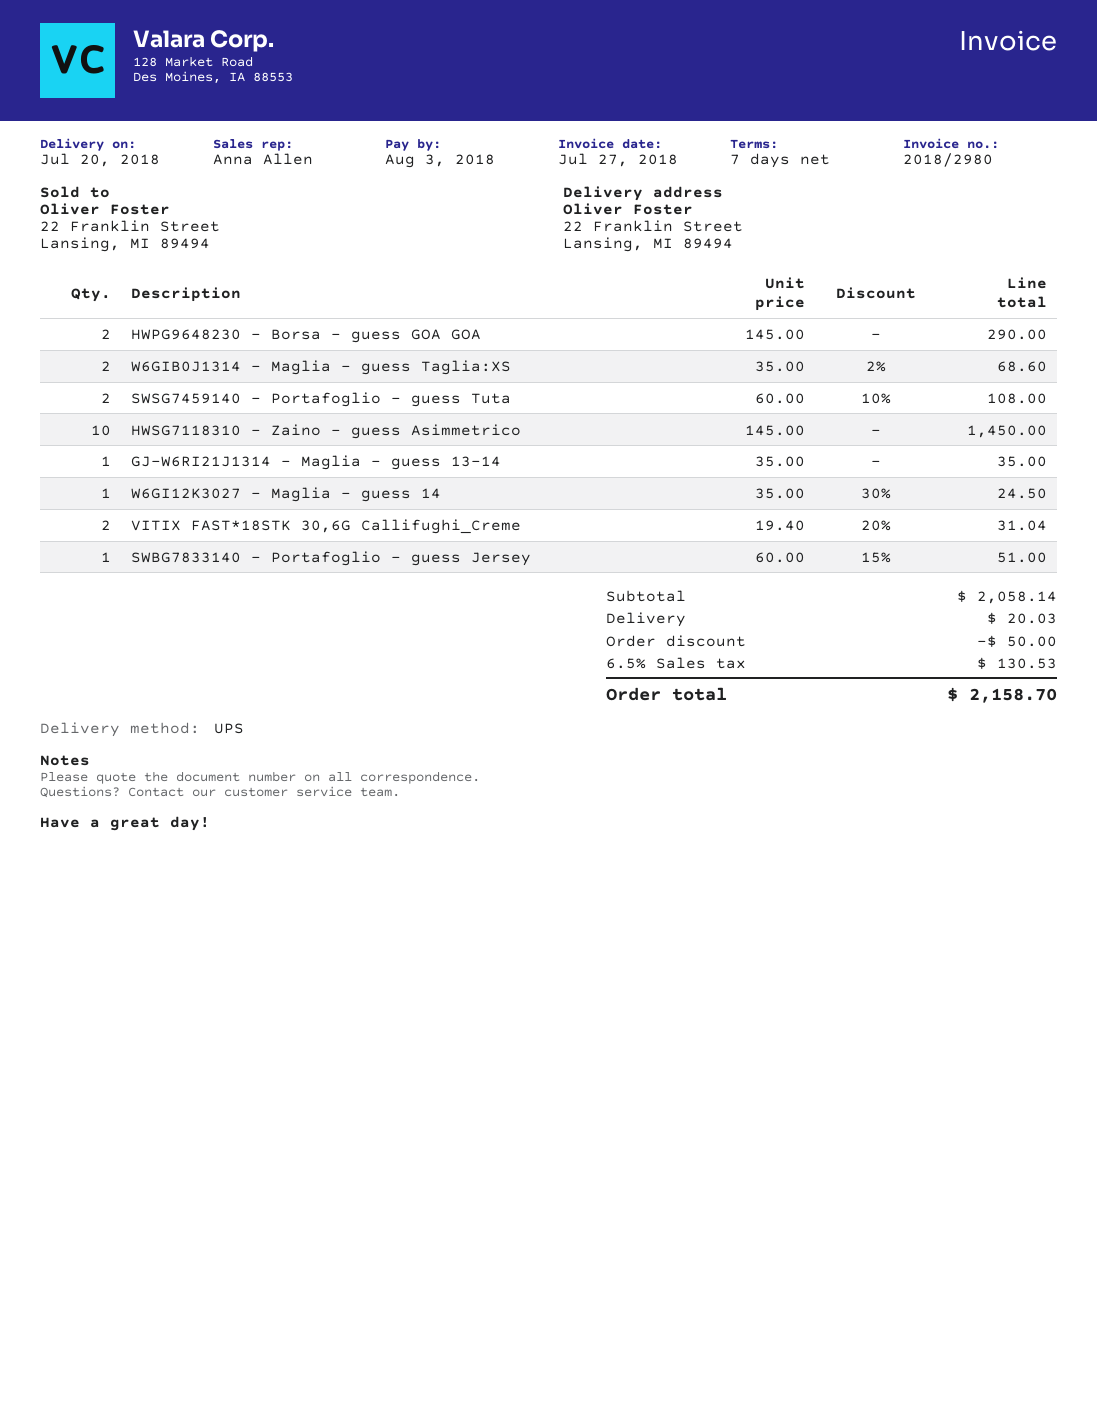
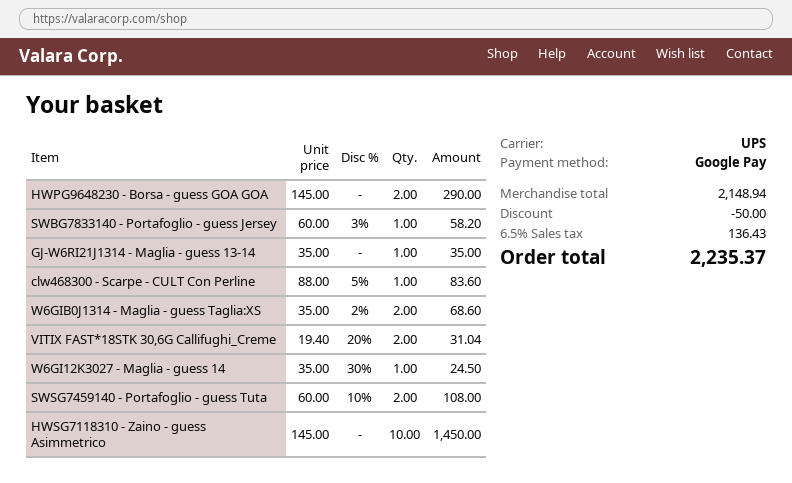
SWBG7833140 - Portafoglio - guess Jersey: 1 x 60.00 - 15% = 51.00 -> 1 x 60.00 - 3% = 58.20
clw468300 - Scarpe - CULT Con Perline: none -> 1 x 88.00 - 5% = 83.60
subtotal: 2058.14 -> 2148.94
shipping: 20.03 -> none
tax: 6.5% = 130.53 -> 6.5% = 136.43
total: 2158.70 -> 2235.37

